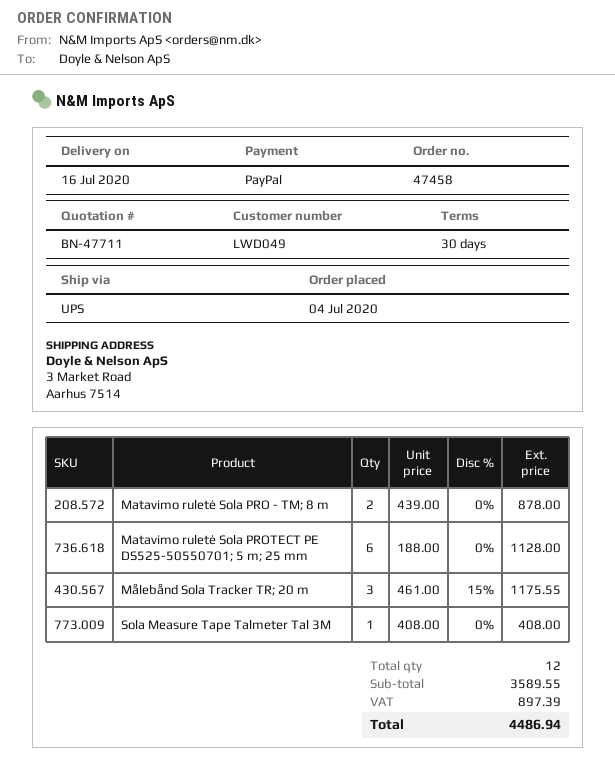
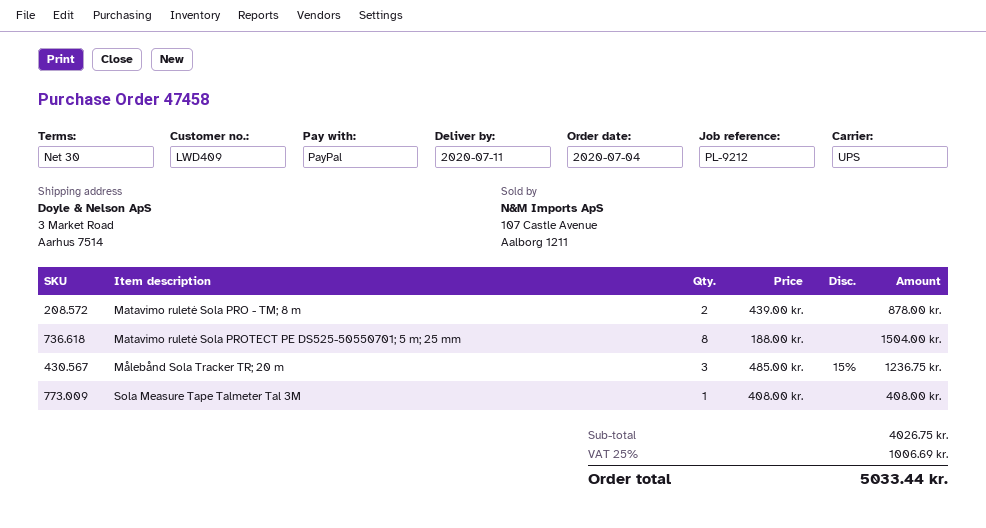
delivery date: 2020-07-16 -> 2020-07-11
customer number: LWD049 -> LWD409
Matavimo ruletė Sola PROTECT PE DS525-50550701; 5 m; 25 mm: 6 x 188.00 = 1128.00 -> 8 x 188.00 = 1504.00
Målebånd Sola Tracker TR; 20 m: 3 x 461.00 - 15% = 1175.55 -> 3 x 485.00 - 15% = 1236.75
subtotal: 3589.55 -> 4026.75
tax: 897.39 -> 1006.69
total: 4486.94 -> 5033.44

